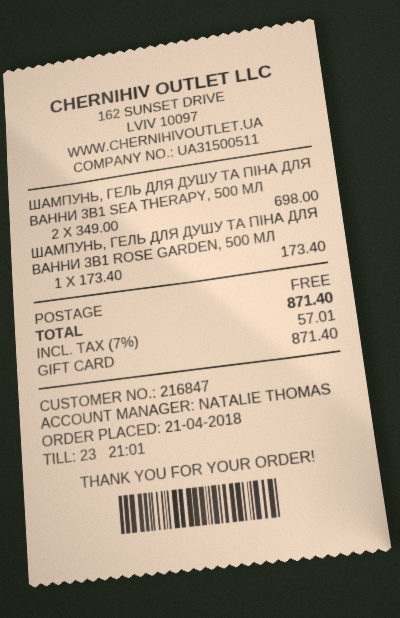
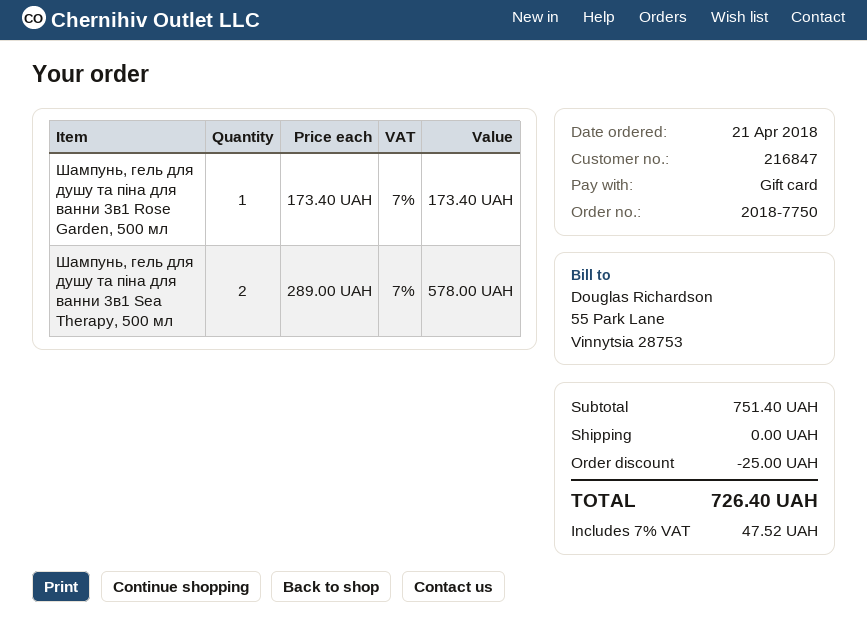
ШАМПУНЬ, ГЕЛЬ ДЛЯ ДУШУ ТА ПІНА ДЛЯ ВАННИ 3В1 SEA THERAPY, 500 МЛ: 2 x 349.00 = 698.00 -> 2 x 289.00 = 578.00
discount: none -> 25.00
tax: 7% = 57.01 -> 7% = 47.52
total: 871.40 -> 726.40

